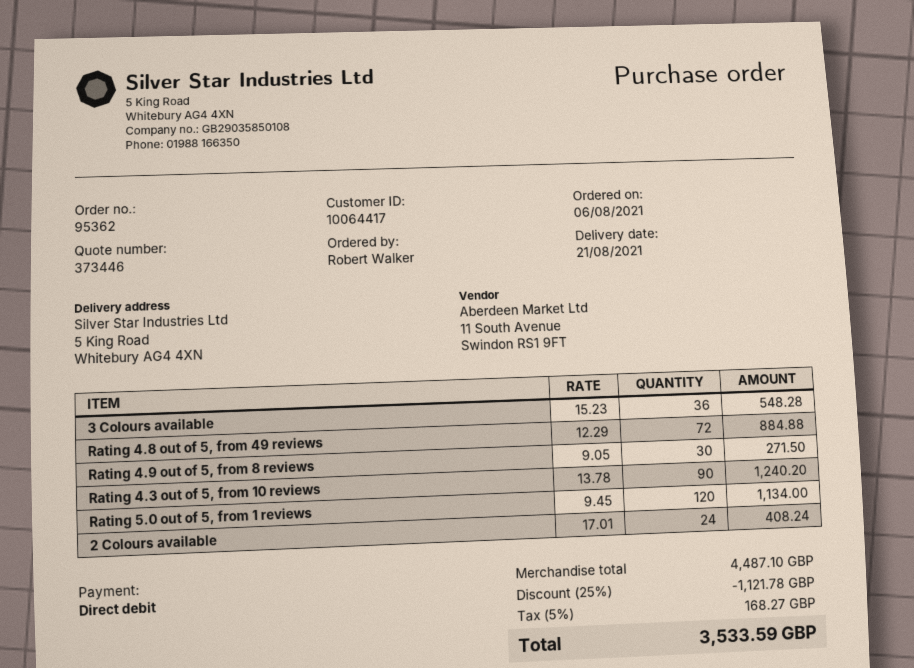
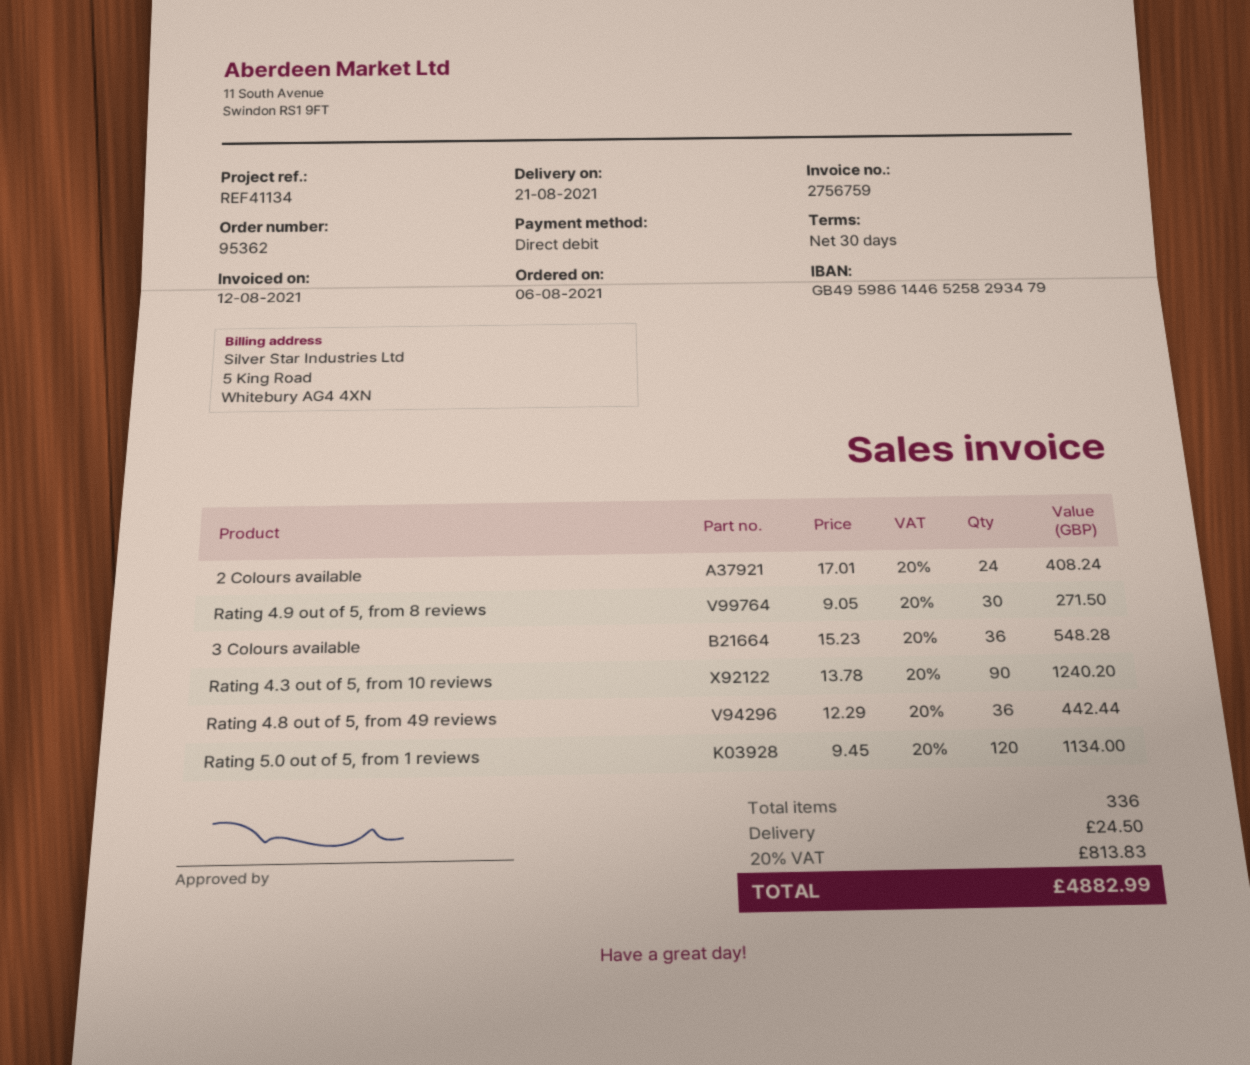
Rating 4.8 out of 5, from 49 reviews: 72 x 12.29 = 884.88 -> 36 x 12.29 = 442.44
discount: 25% = 1121.78 -> none
shipping: none -> 24.50
tax: 5% = 168.27 -> 20% = 813.83
total: 3533.59 -> 4882.99

